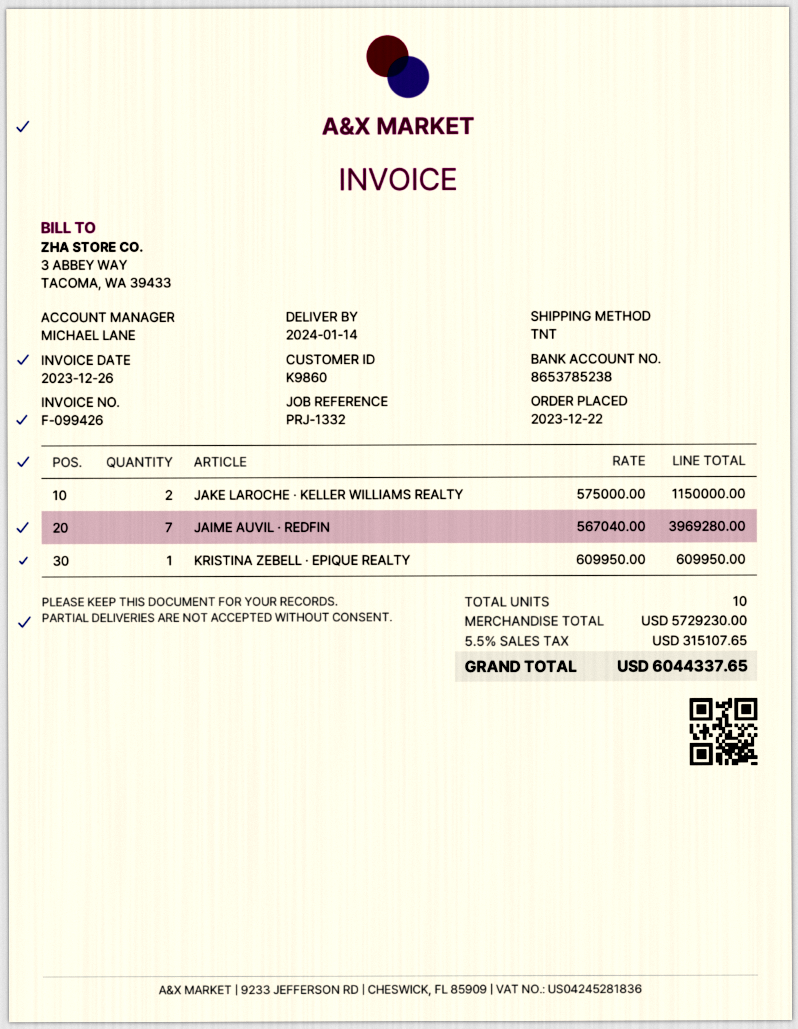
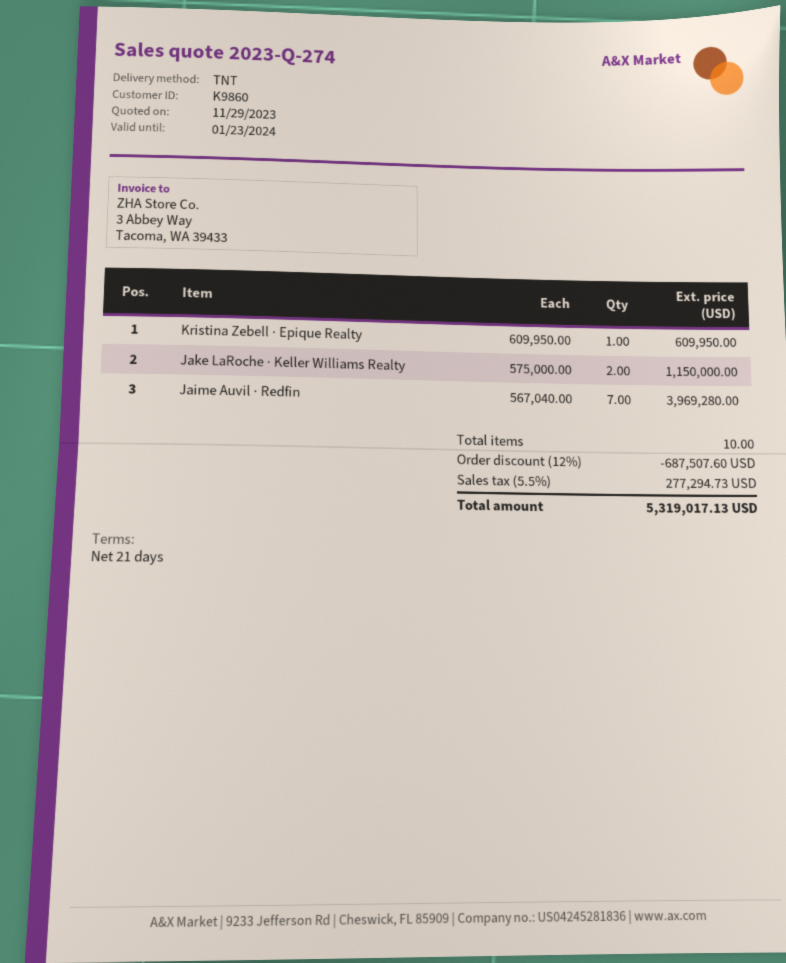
discount: none -> 12% = 687507.60
tax: 5.5% = 315107.65 -> 5.5% = 277294.73
total: 6044337.65 -> 5319017.13

